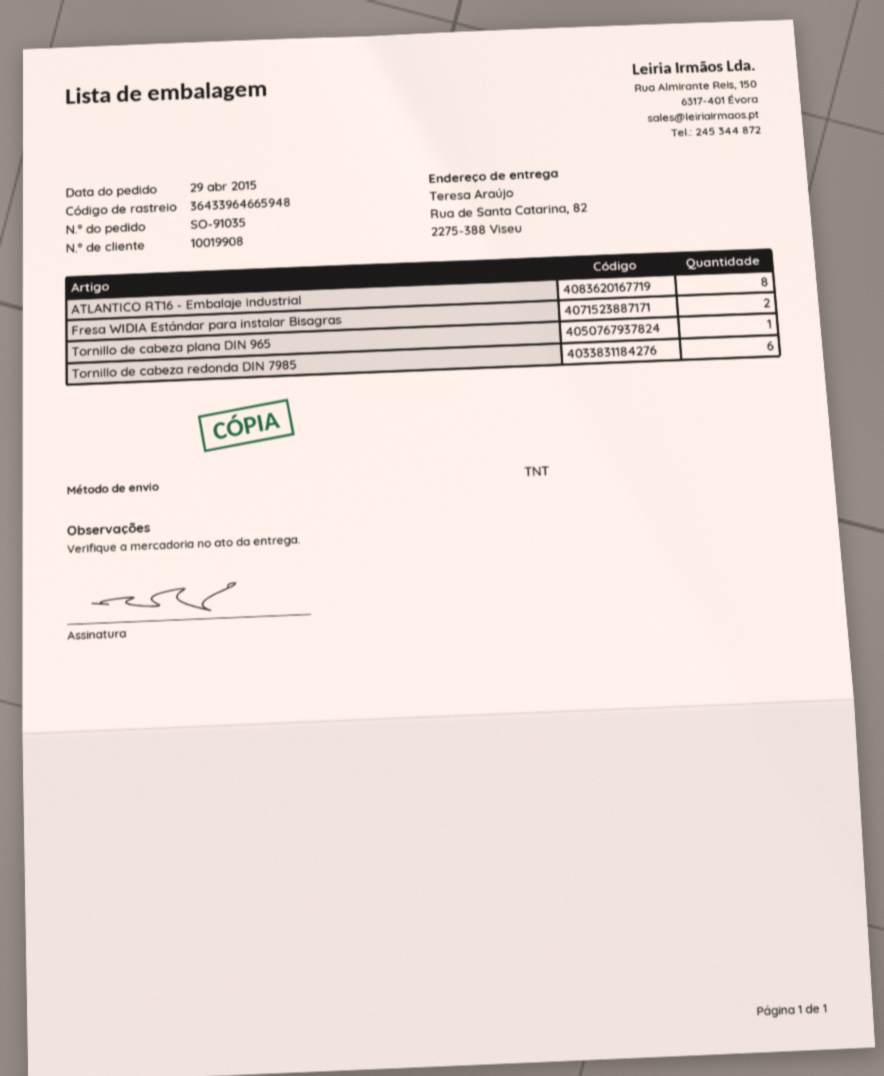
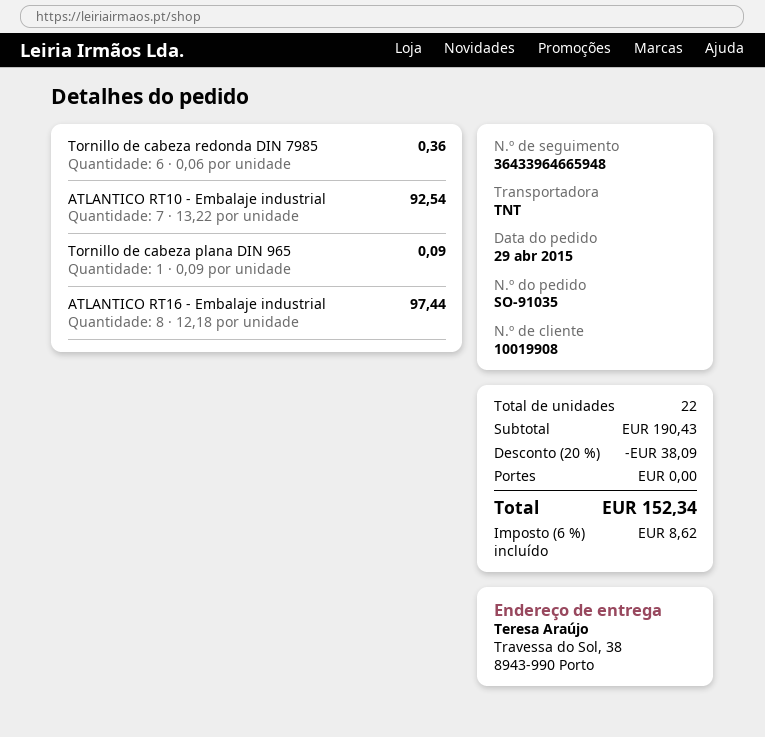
ship to: Rua de Santa Catarina, 82, 2275-388 Viseu -> Travessa do Sol, 38, 8943-990 Porto
Fresa WIDIA Estándar para instalar Bisagras: 2 -> none
ATLANTICO RT10 - Embalaje industrial: none -> 7

